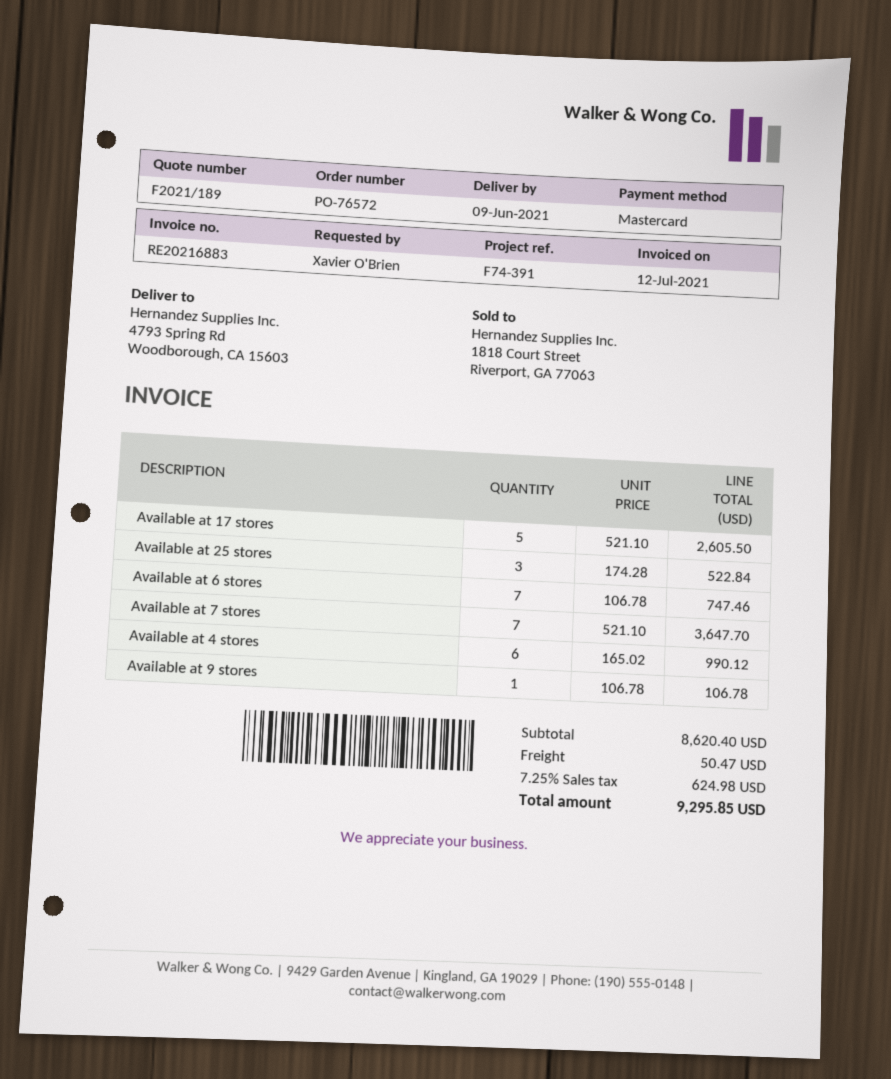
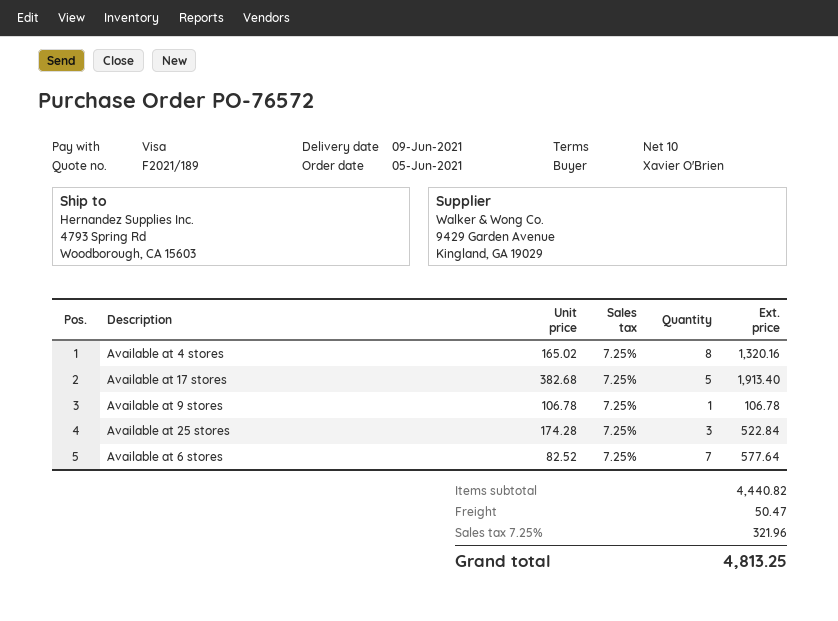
payment method: Mastercard -> Visa
Available at 17 stores: 5 x 521.10 = 2605.50 -> 5 x 382.68 = 1913.40
Available at 6 stores: 7 x 106.78 = 747.46 -> 7 x 82.52 = 577.64
Available at 7 stores: 7 x 521.10 = 3647.70 -> none
Available at 4 stores: 6 x 165.02 = 990.12 -> 8 x 165.02 = 1320.16
subtotal: 8620.40 -> 4440.82
tax: 7.25% = 624.98 -> 7.25% = 321.96
total: 9295.85 -> 4813.25

